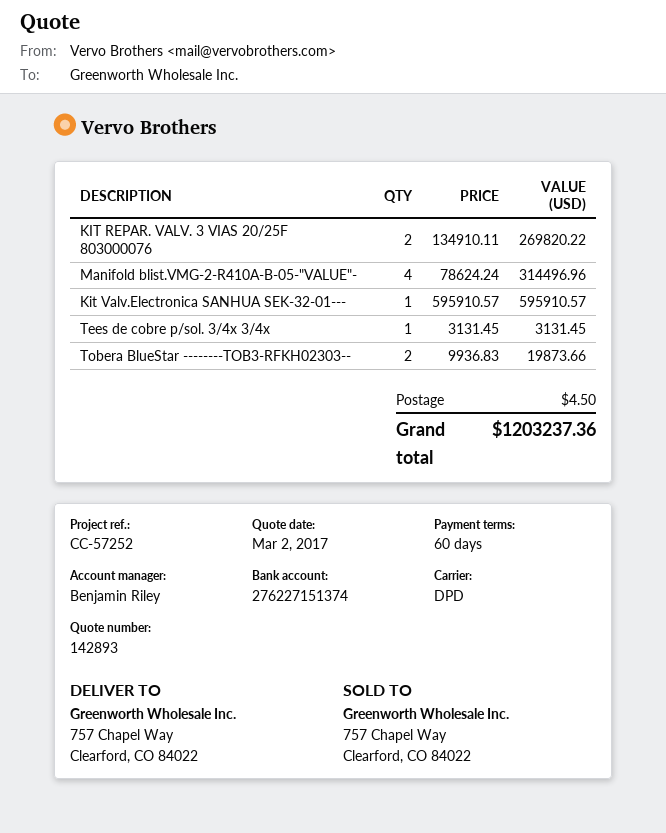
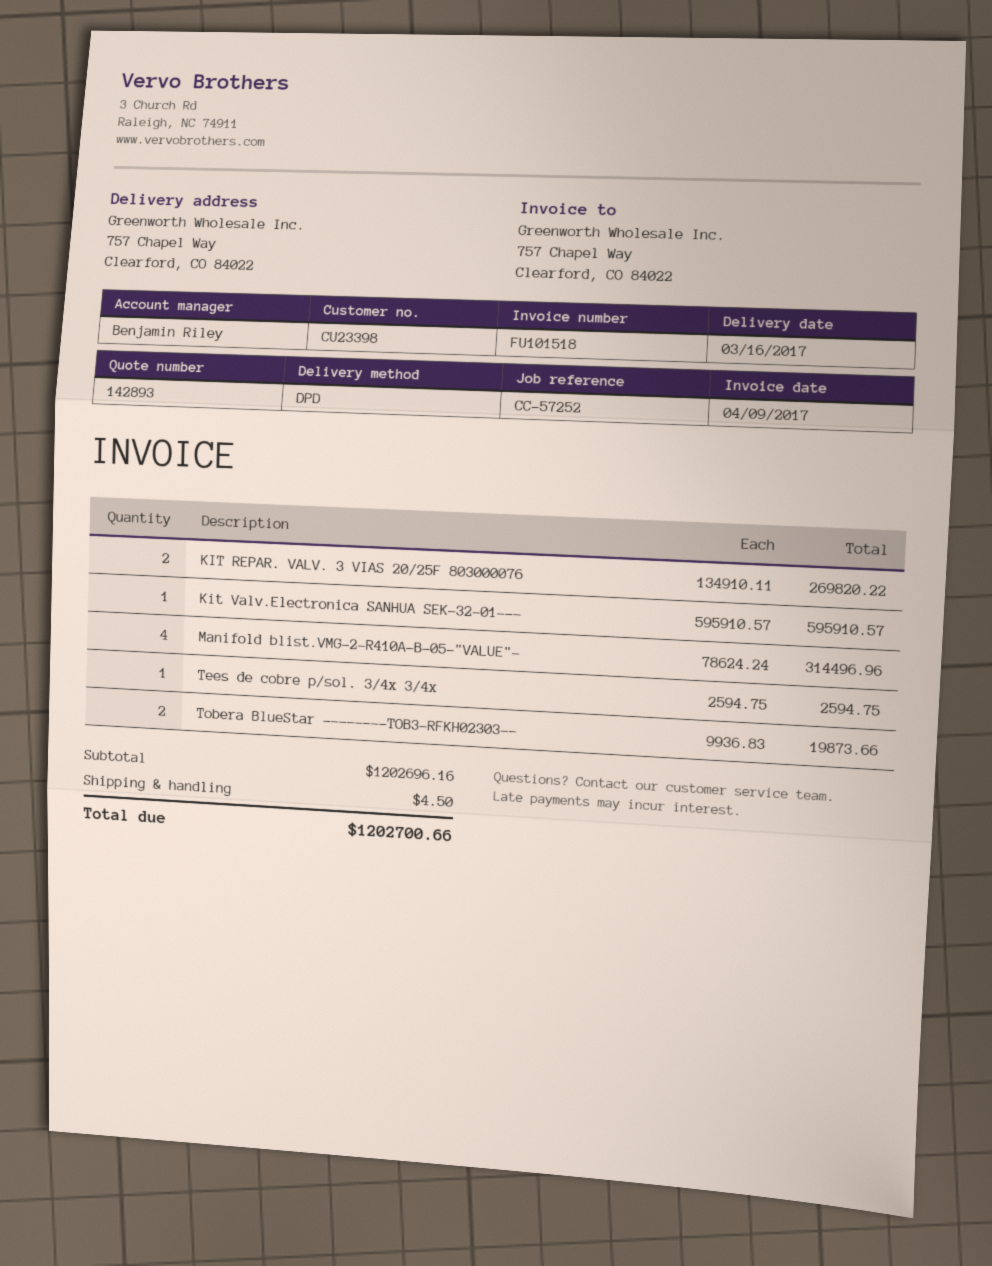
Tees de cobre p/sol. 3/4x 3/4x: 1 x 3131.45 = 3131.45 -> 1 x 2594.75 = 2594.75
total: 1203237.36 -> 1202700.66

